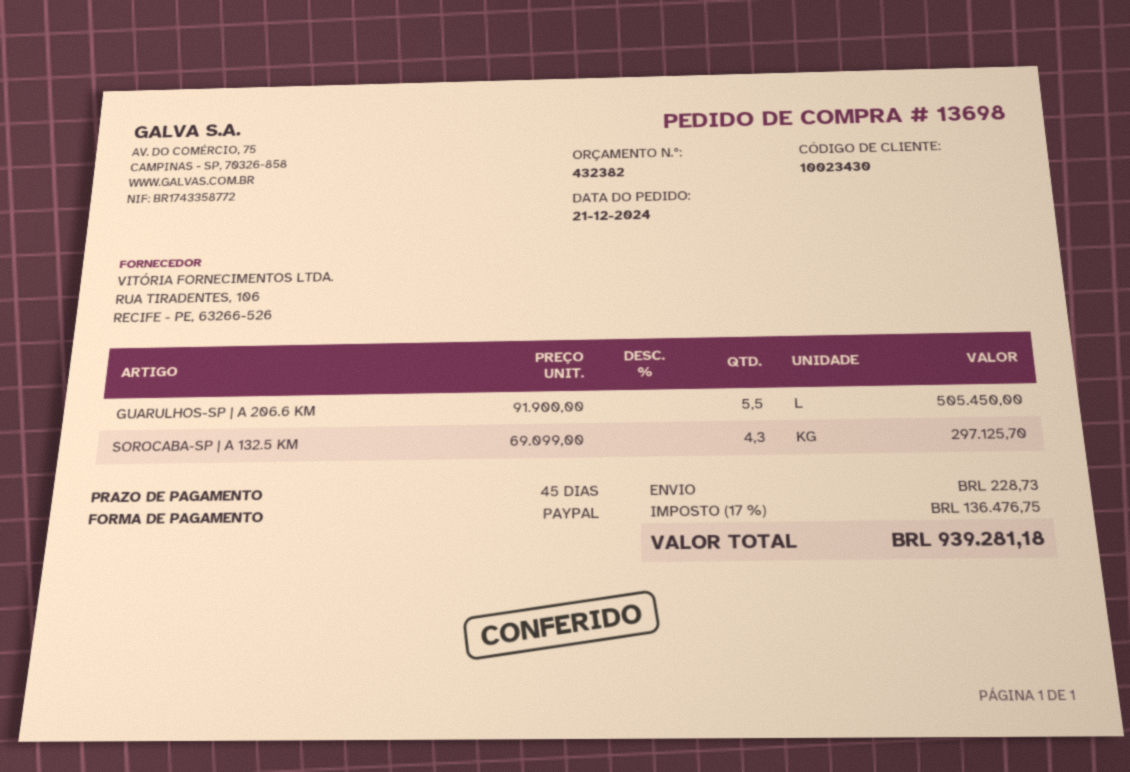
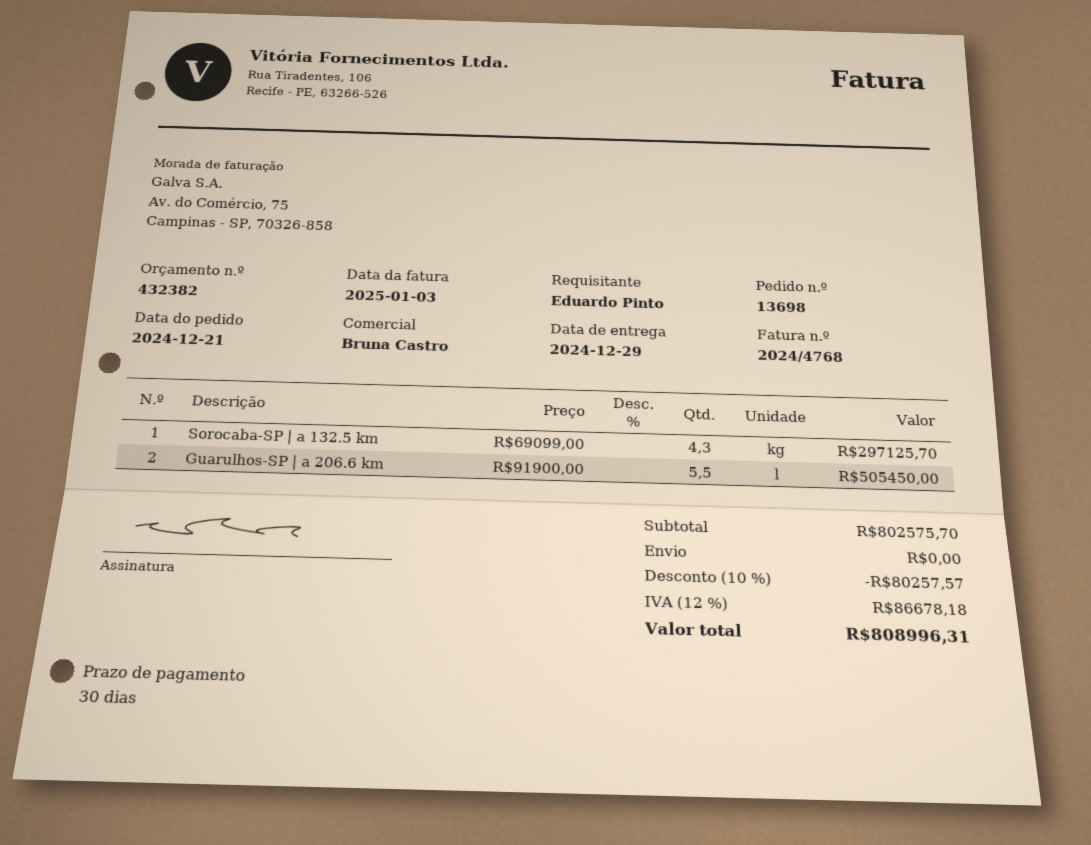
payment terms: 45 days -> 30 days
discount: none -> 10% = 80257.57
shipping: 228.73 -> 0.00
tax: 17% = 136476.75 -> 12% = 86678.18
total: 939281.18 -> 808996.31

